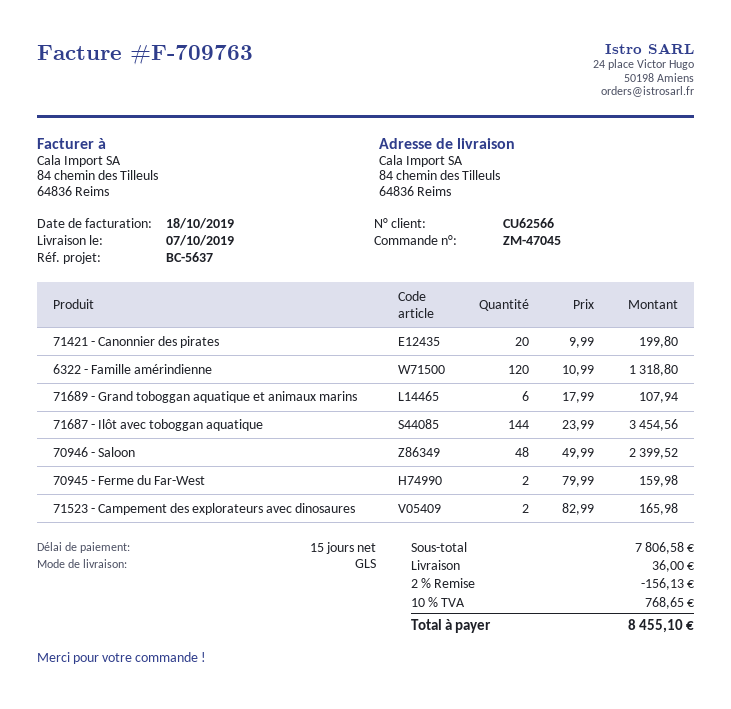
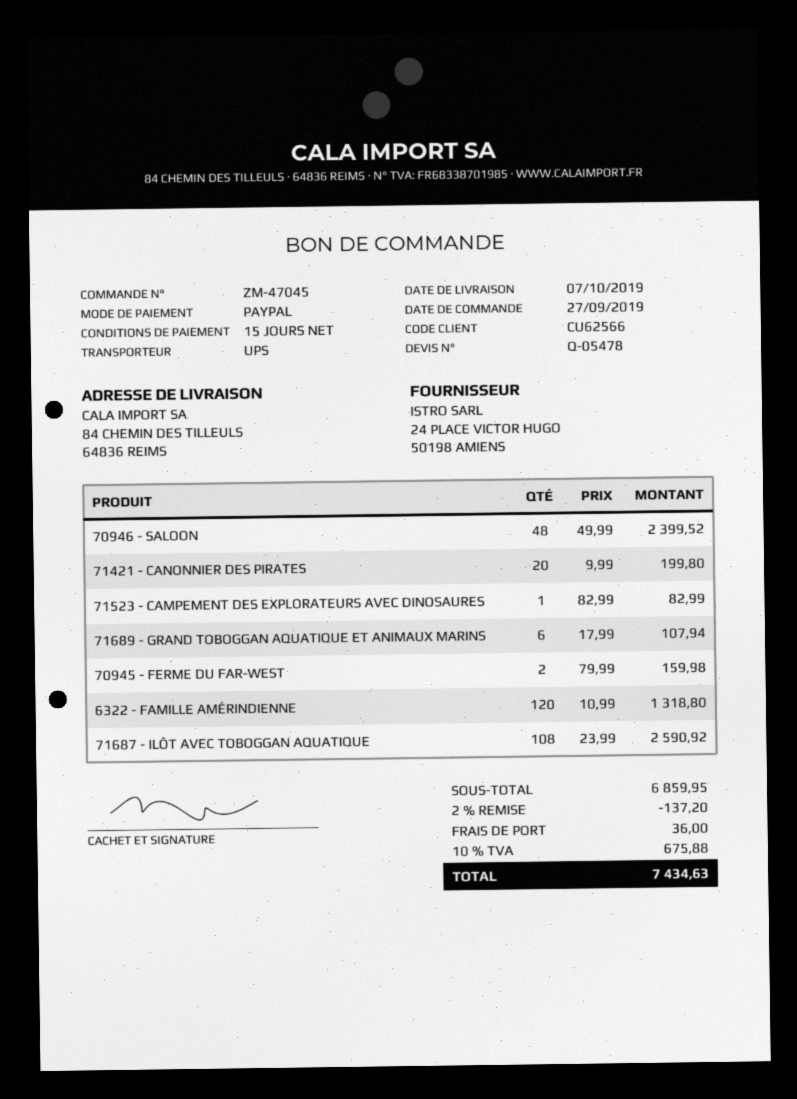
shipping method: GLS -> UPS
71687 - Ilôt avec toboggan aquatique: 144 x 23.99 = 3454.56 -> 108 x 23.99 = 2590.92
71523 - Campement des explorateurs avec dinosaures: 2 x 82.99 = 165.98 -> 1 x 82.99 = 82.99
subtotal: 7806.58 -> 6859.95
discount: 2% = 156.13 -> 2% = 137.20
tax: 10% = 768.65 -> 10% = 675.88
total: 8455.10 -> 7434.63

